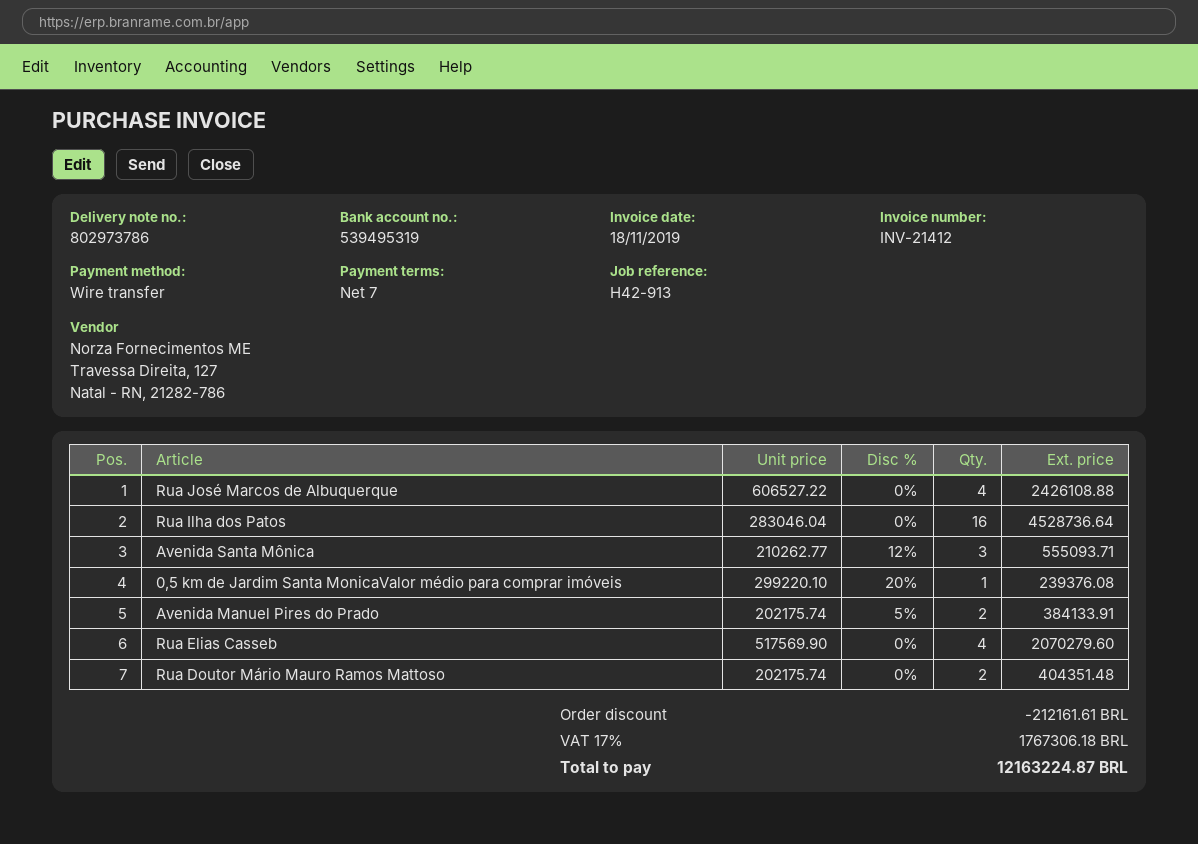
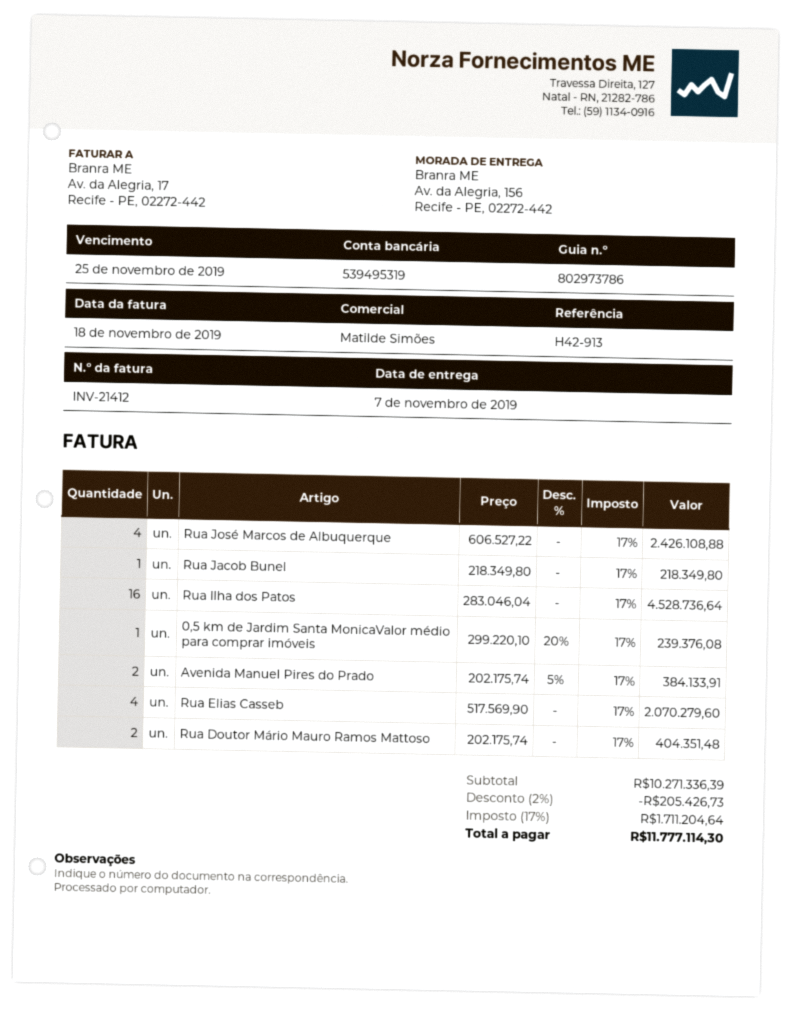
Avenida Santa Mônica: 3 x 210262.77 - 12% = 555093.71 -> none
Rua Jacob Bunel: none -> 1 x 218349.80 = 218349.80
discount: 212161.61 -> 205426.73
tax: 17% = 1767306.18 -> 17% = 1711204.64
total: 12163224.87 -> 11777114.30

